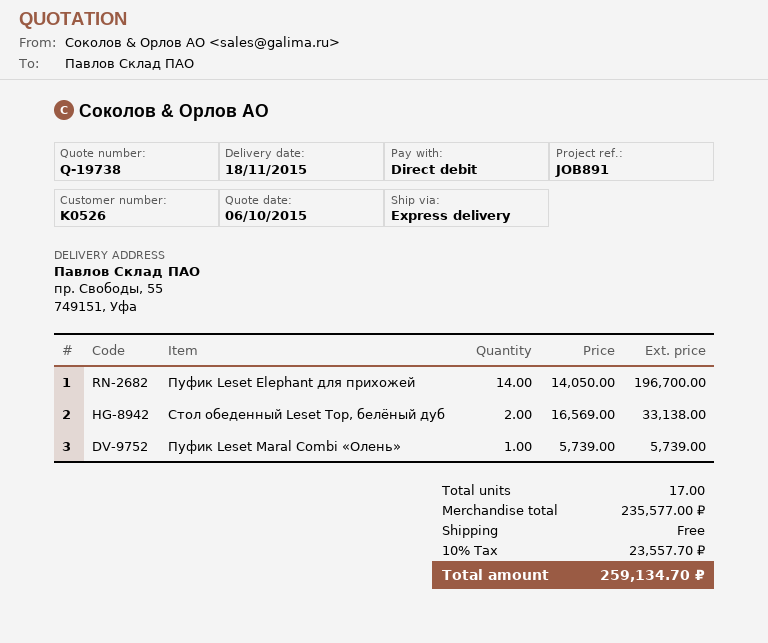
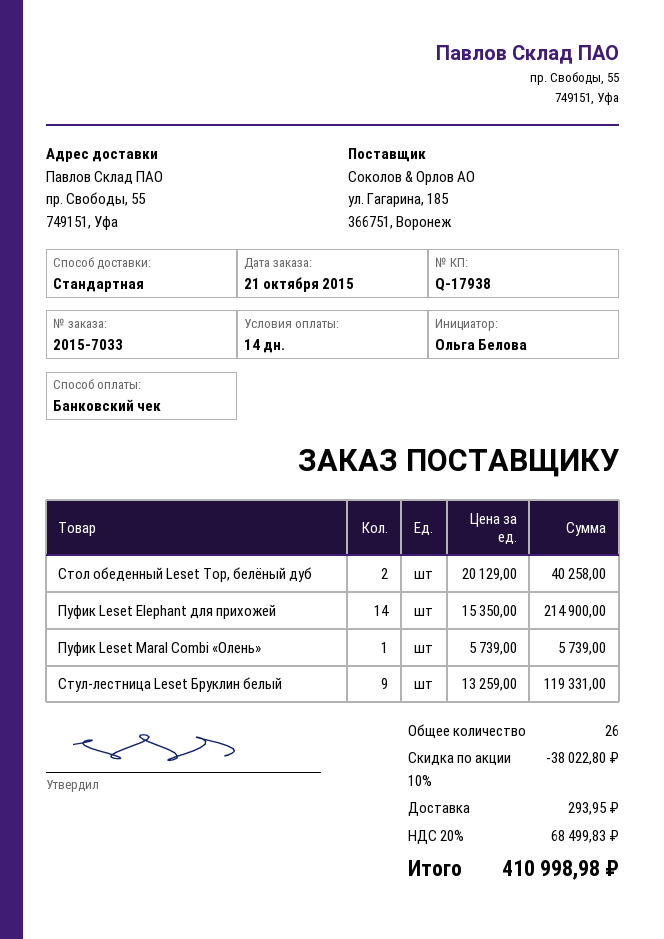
quote number: Q-19738 -> Q-17938
payment method: direct debit -> cheque
shipping method: express -> standard
Пуфик Leset Elephant для прихожей: 14 x 14050.00 = 196700.00 -> 14 x 15350.00 = 214900.00
Стол обеденный Leset Тор, белёный дуб: 2 x 16569.00 = 33138.00 -> 2 x 20129.00 = 40258.00
Стул-лестница Leset Бруклин белый: none -> 9 x 13259.00 = 119331.00
total quantity: 17 -> 26
discount: none -> 10% = 38022.80
shipping: 0.00 -> 293.95
tax: 10% = 23557.70 -> 20% = 68499.83
total: 259134.70 -> 410998.98

